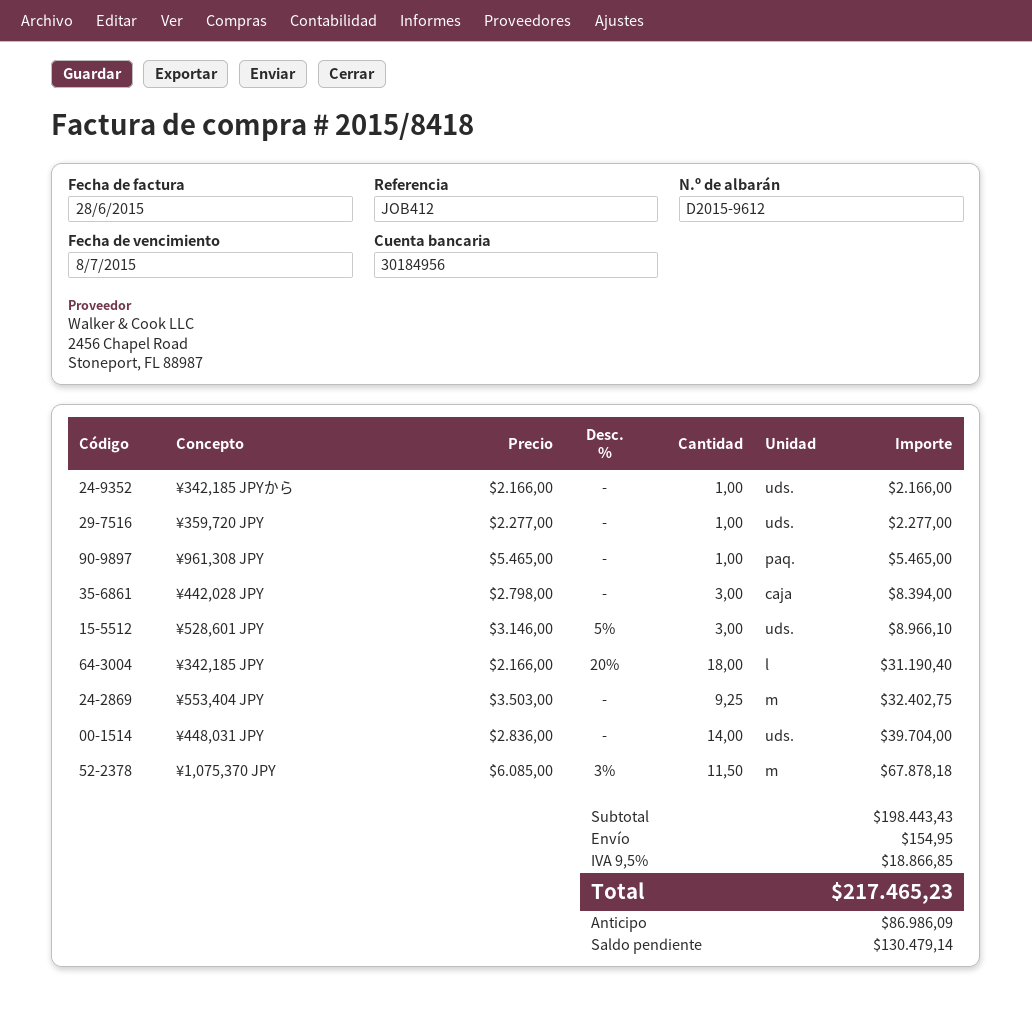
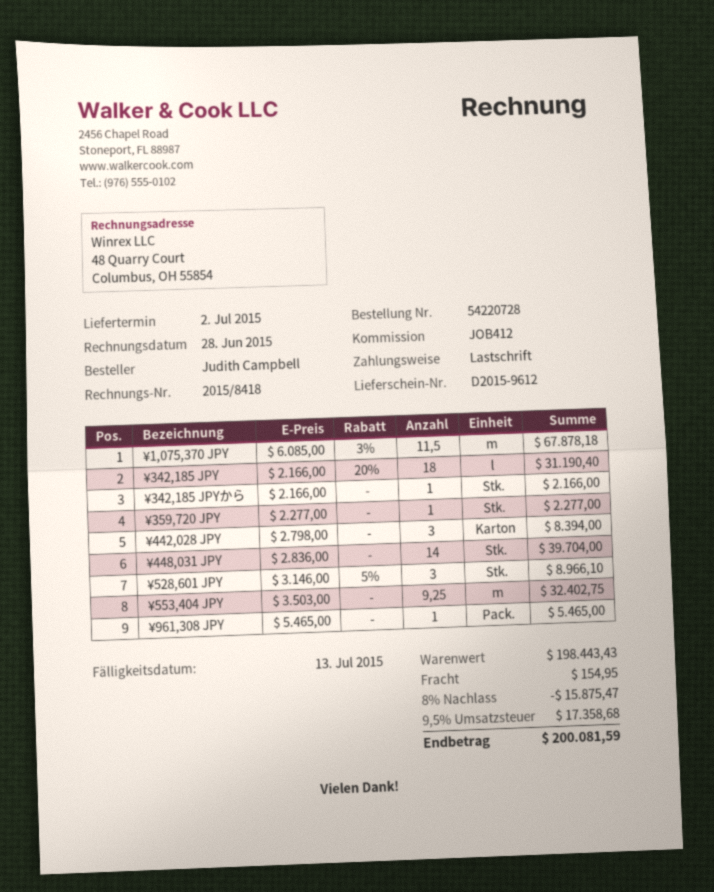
due date: 2015-07-08 -> 2015-07-13
discount: none -> 8% = 15875.47
tax: 9.5% = 18866.85 -> 9.5% = 17358.68
total: 217465.23 -> 200081.59

